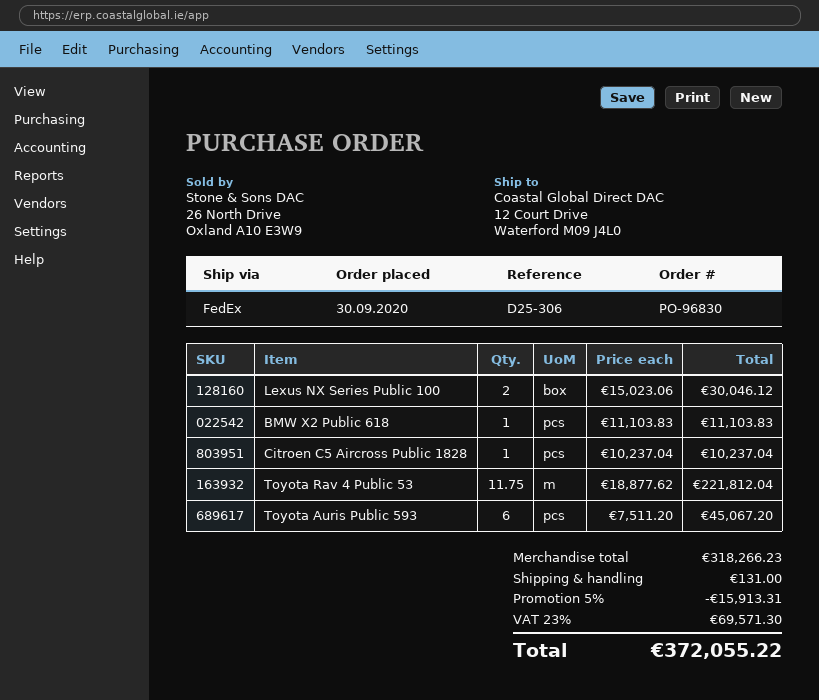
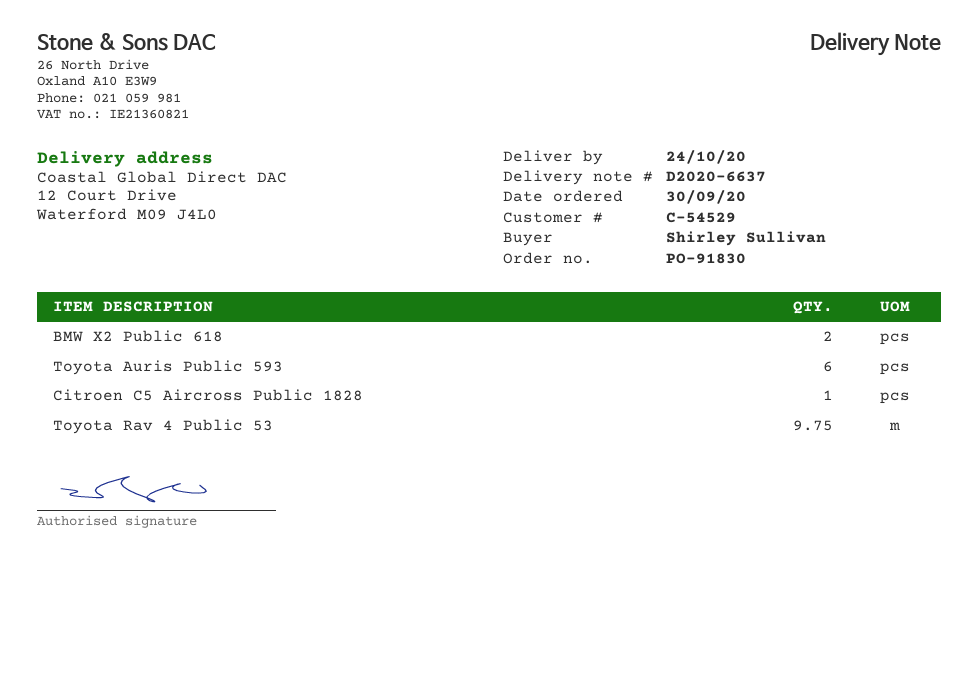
order number: PO-96830 -> PO-91830
Lexus NX Series Public 100: 2 -> none
BMW X2 Public 618: 1 -> 2
Toyota Rav 4 Public 53: 11.75 -> 9.75

